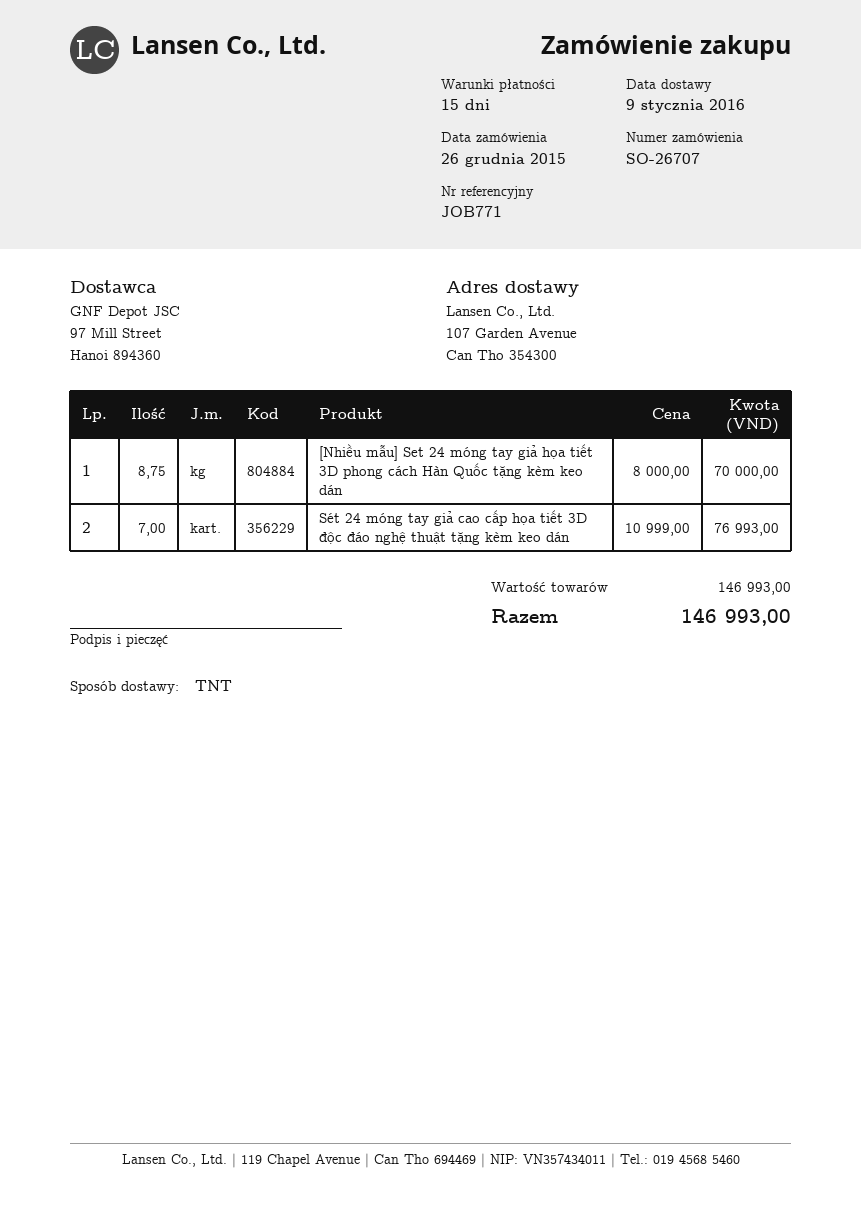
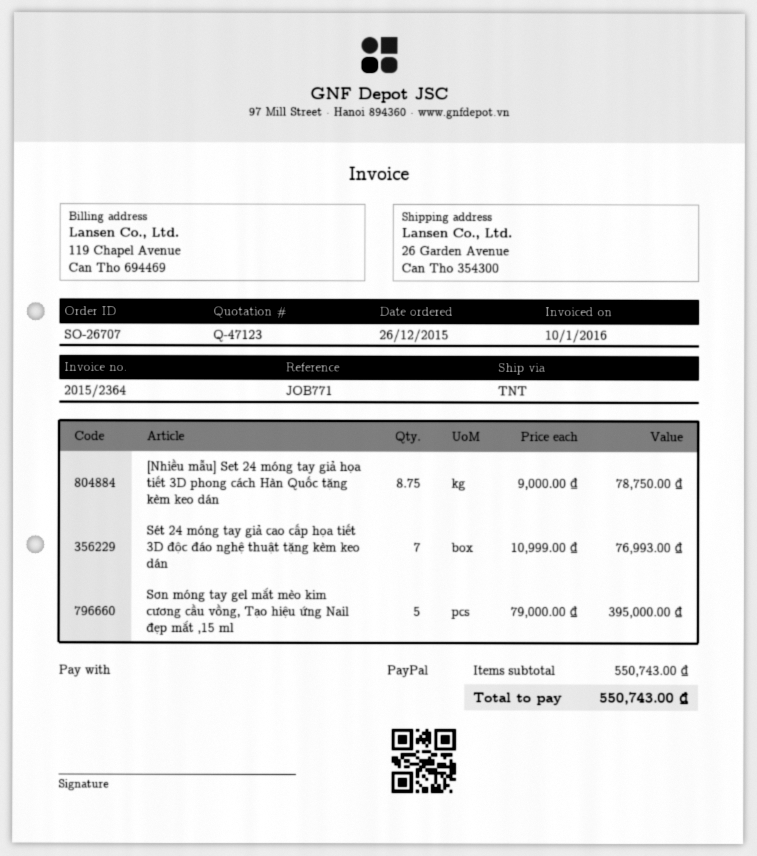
ship to: 107 Garden Avenue, Can Tho 354300 -> 26 Garden Avenue, Can Tho 354300
[Nhiều mẫu] Set 24 móng tay giả họa tiết 3D phong cách Hàn Quốc tặng kèm keo dán: 8.75 x 8000.00 = 70000.00 -> 8.75 x 9000.00 = 78750.00
Sơn móng tay gel mắt mèo kim cương cầu vồng, Tạo hiệu ứng Nail đẹp mắt ,15 ml: none -> 5 x 79000.00 = 395000.00
subtotal: 146993.00 -> 550743.00
total: 146993.00 -> 550743.00

